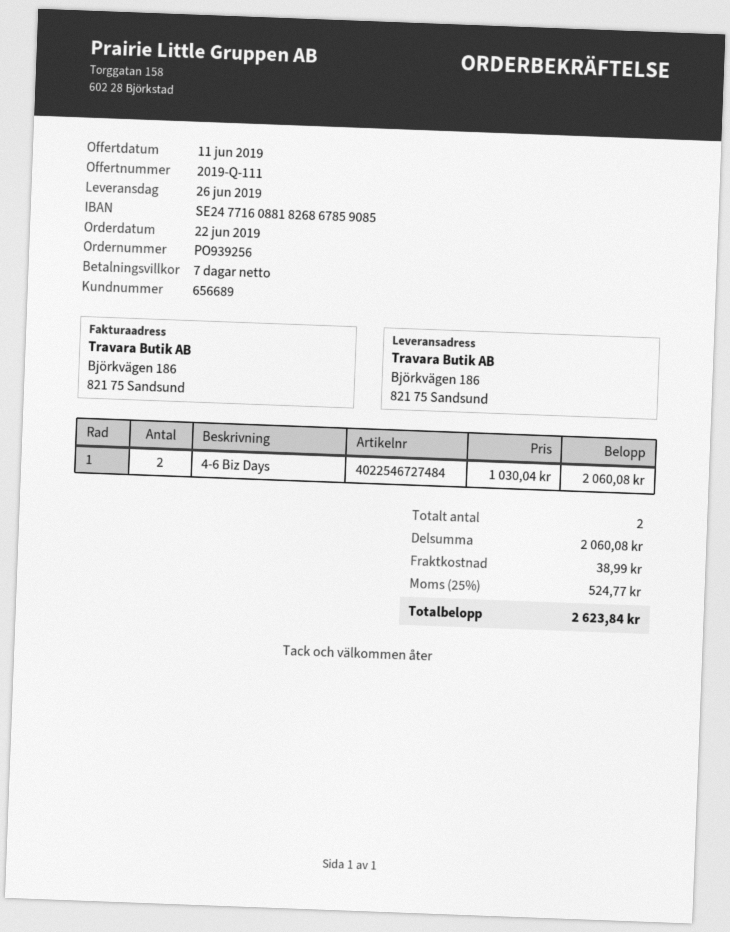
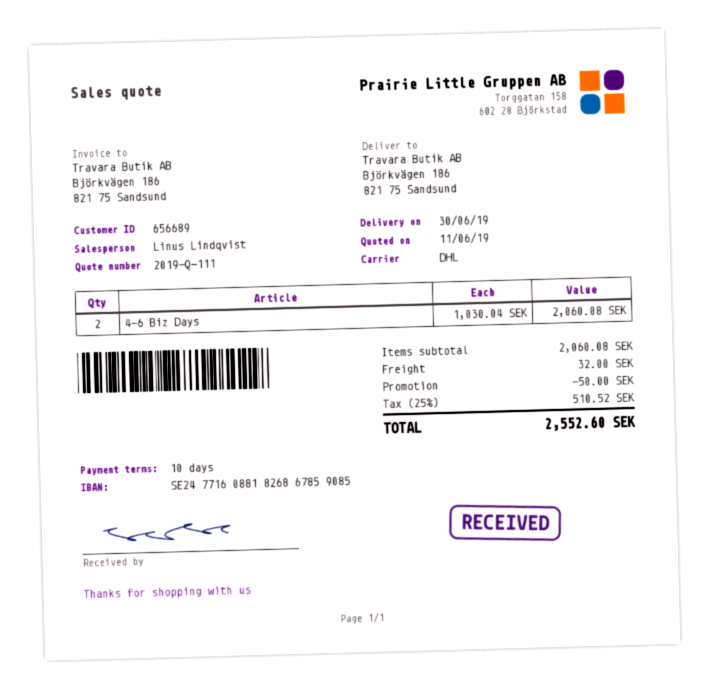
delivery date: 2019-06-26 -> 2019-06-30
payment terms: 7 days -> 10 days
discount: none -> 50.00
shipping: 38.99 -> 32.00
tax: 25% = 524.77 -> 25% = 510.52
total: 2623.84 -> 2552.60

